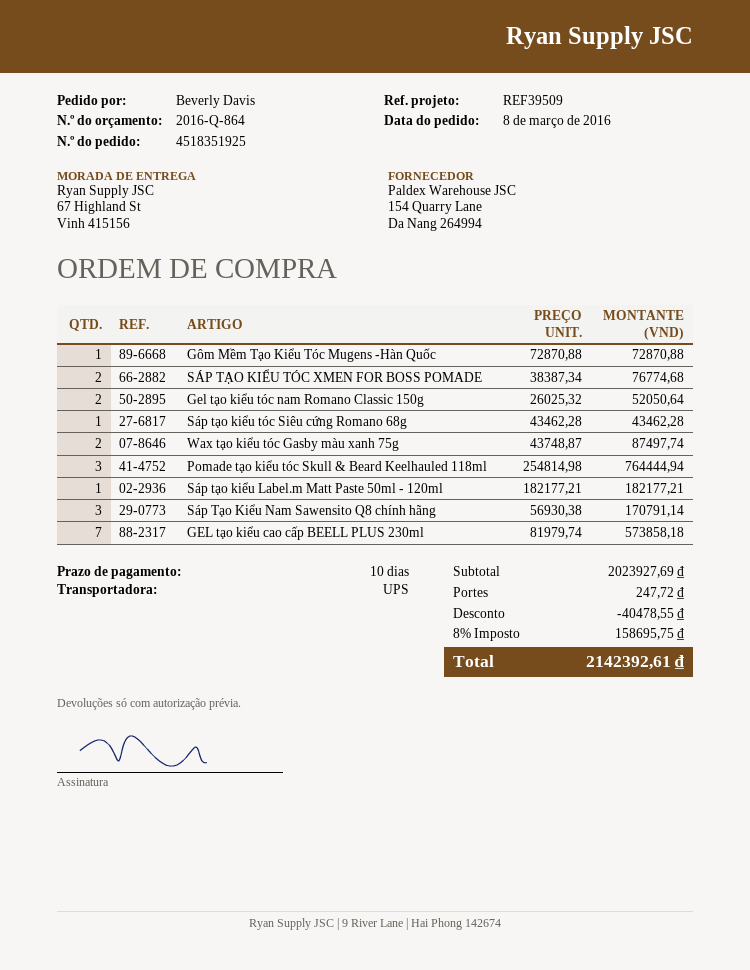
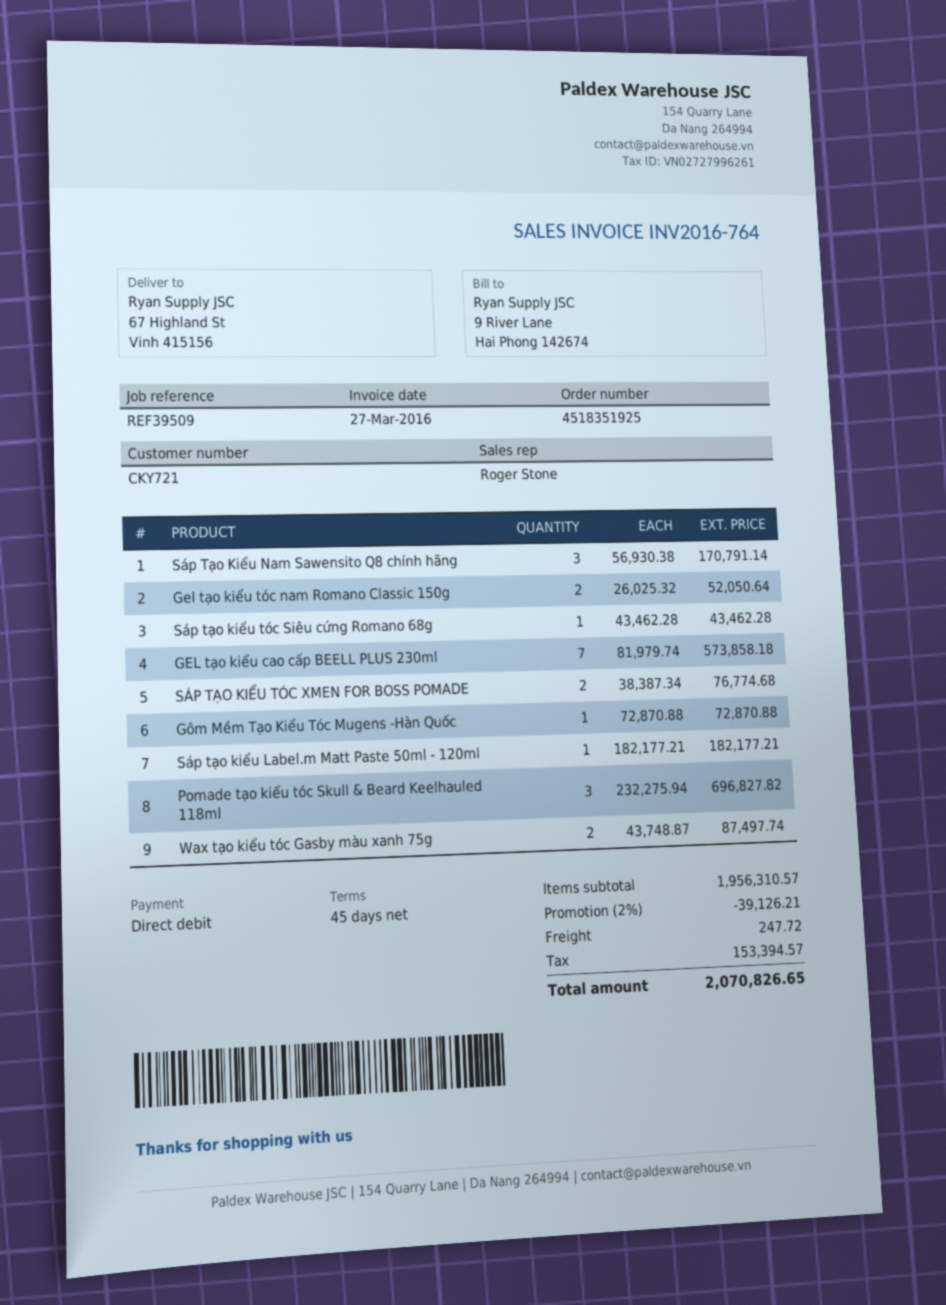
payment terms: 10 days -> 45 days
Pomade tạo kiểu tóc Skull & Beard Keelhauled 118ml: 3 x 254814.98 = 764444.94 -> 3 x 232275.94 = 696827.82
subtotal: 2023927.69 -> 1956310.57
discount: 40478.55 -> 39126.21
tax: 158695.75 -> 153394.57
total: 2142392.61 -> 2070826.65

